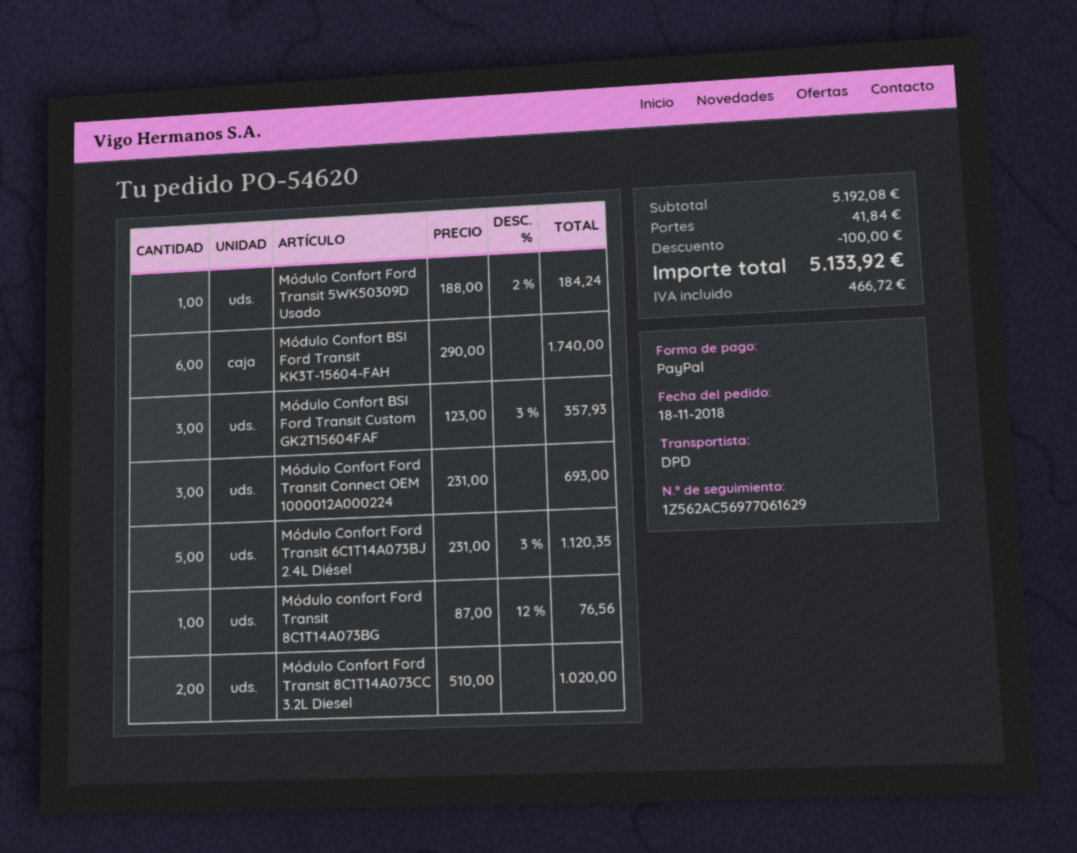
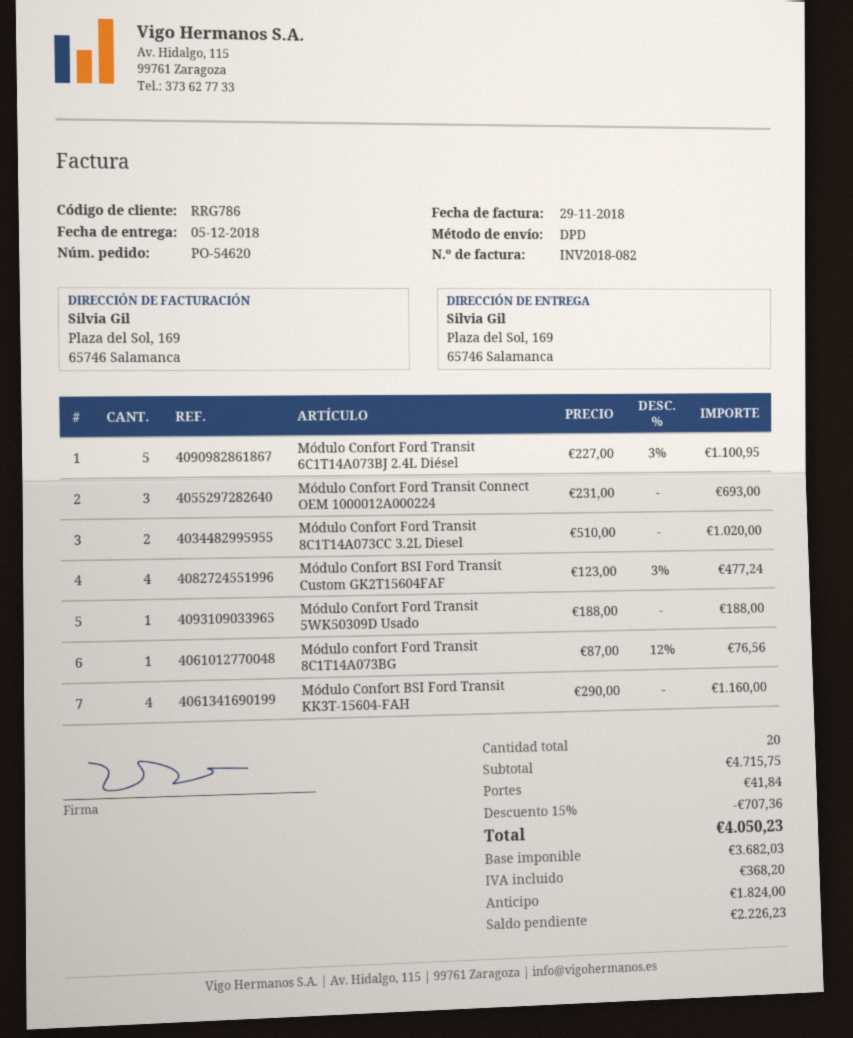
Módulo Confort Ford Transit 5WK50309D Usado: 1 x 188.00 - 2% = 184.24 -> 1 x 188.00 = 188.00
Módulo Confort BSI Ford Transit KK3T-15604-FAH: 6 x 290.00 = 1740.00 -> 4 x 290.00 = 1160.00
Módulo Confort BSI Ford Transit Custom GK2T15604FAF: 3 x 123.00 - 3% = 357.93 -> 4 x 123.00 - 3% = 477.24
Módulo Confort Ford Transit 6C1T14A073BJ 2.4L Diésel: 5 x 231.00 - 3% = 1120.35 -> 5 x 227.00 - 3% = 1100.95
subtotal: 5192.08 -> 4715.75
discount: 100.00 -> 707.36
tax: 466.72 -> 368.20
total: 5133.92 -> 4050.23

